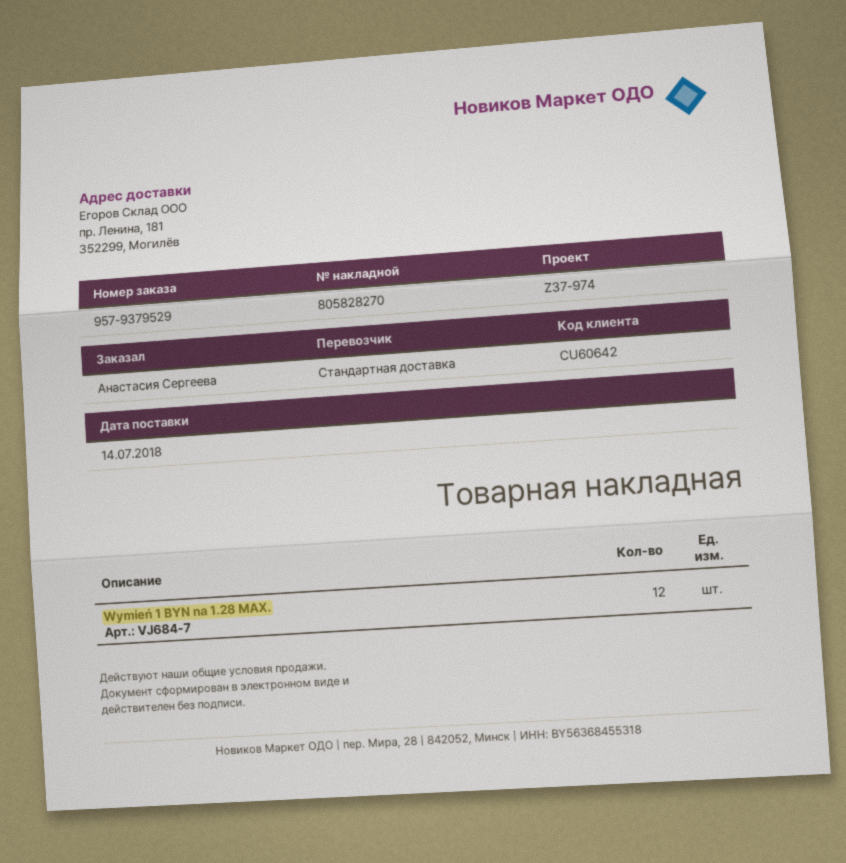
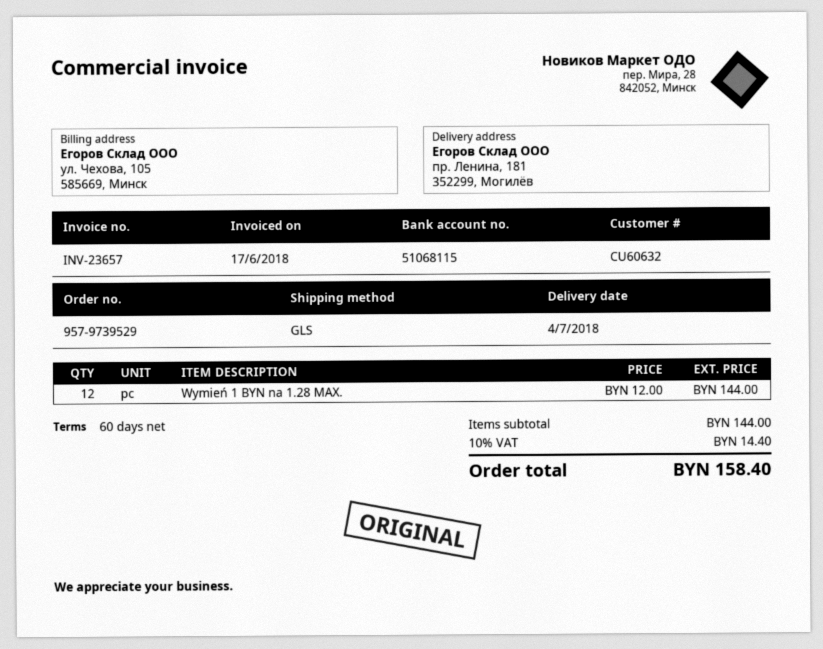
order number: 957-9379529 -> 957-9739529
delivery date: 2018-07-14 -> 2018-07-04
customer number: CU60642 -> CU60632
shipping method: standard -> GLS

